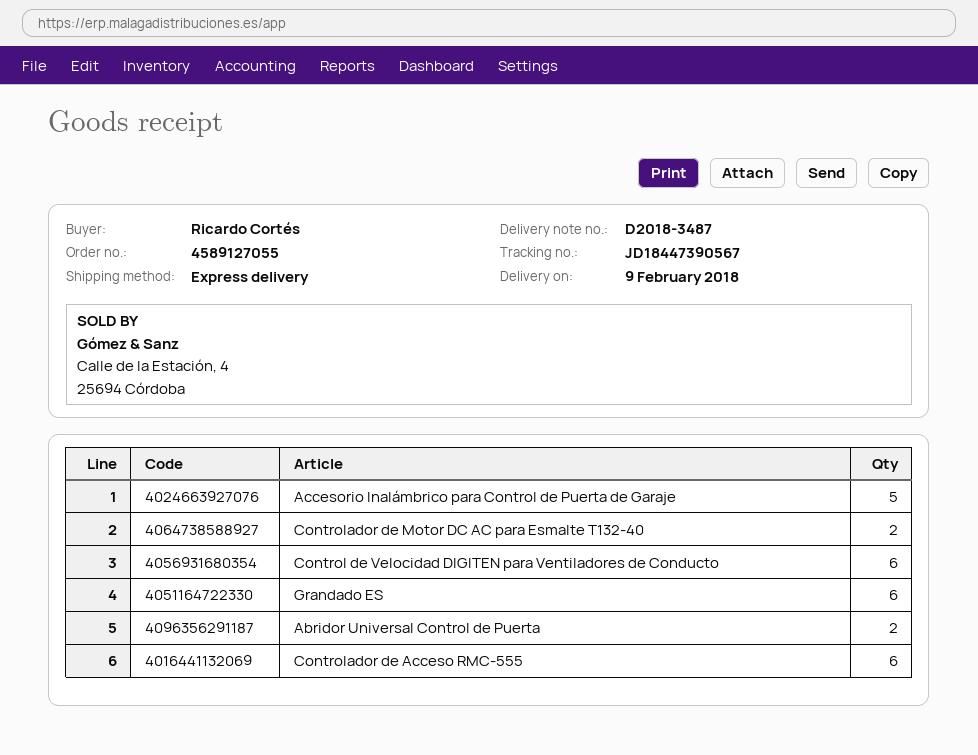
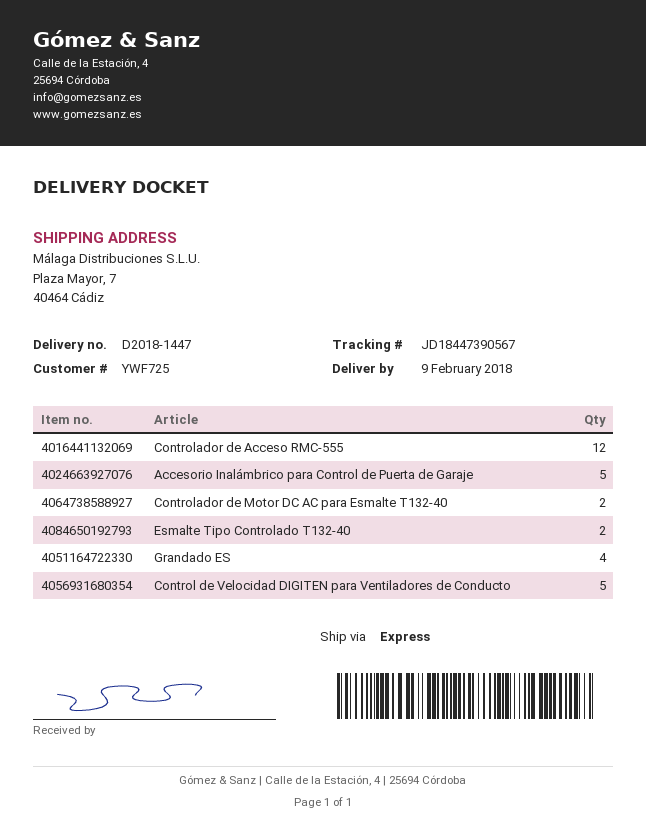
delivery note number: D2018-3487 -> D2018-1447
Control de Velocidad DIGITEN para Ventiladores de Conducto: 6 -> 5
Grandado ES: 6 -> 4
Abridor Universal Control de Puerta: 2 -> none
Controlador de Acceso RMC‑555: 6 -> 12
Esmalte Tipo Controlado T132-40: none -> 2

